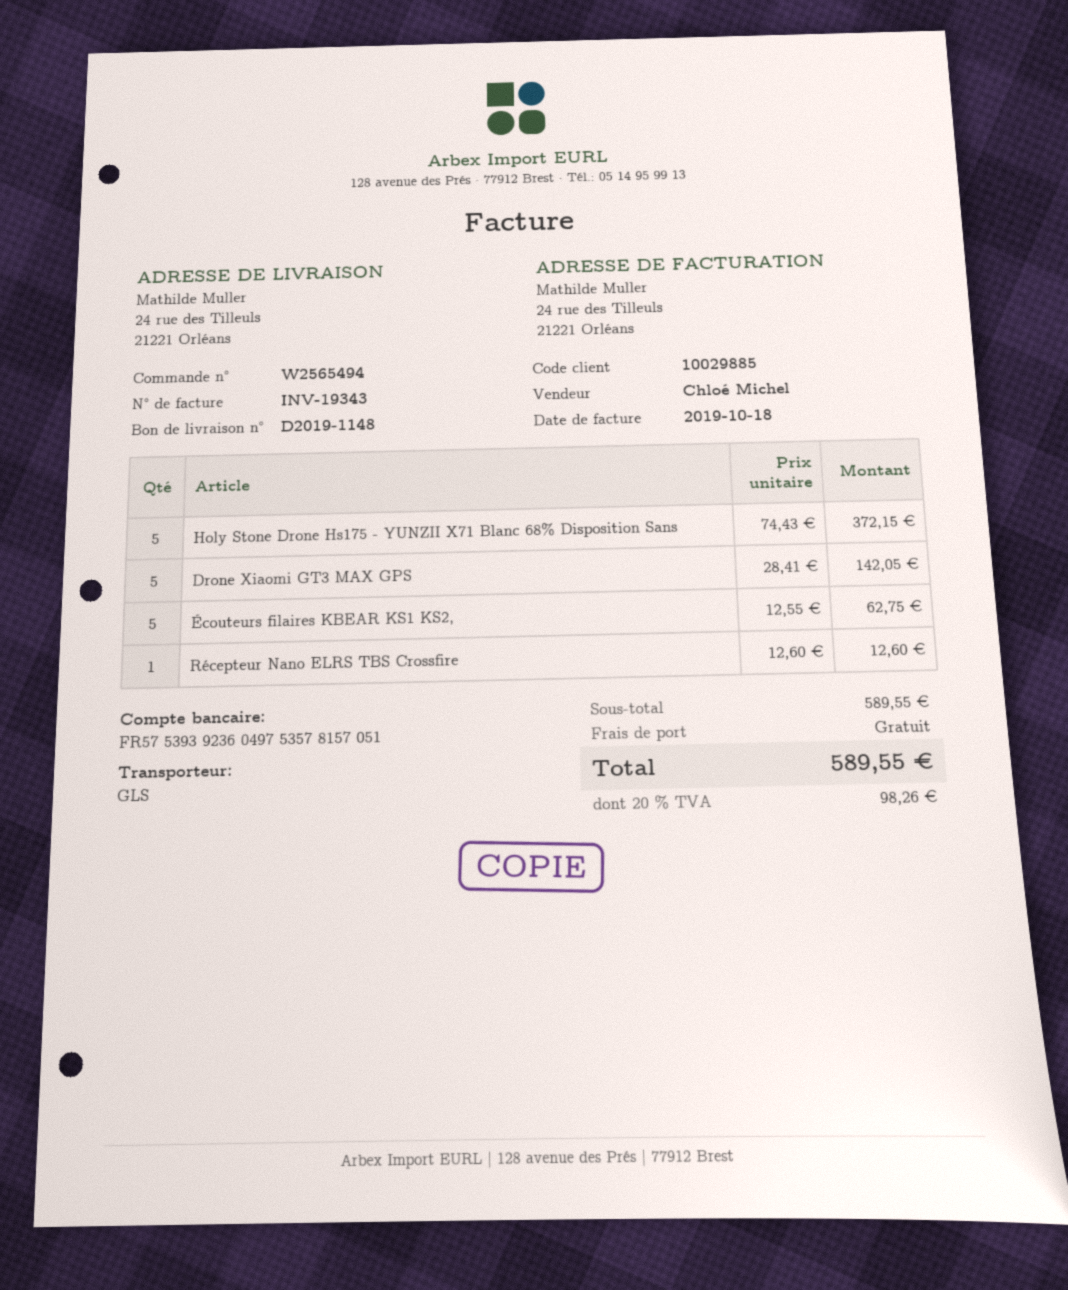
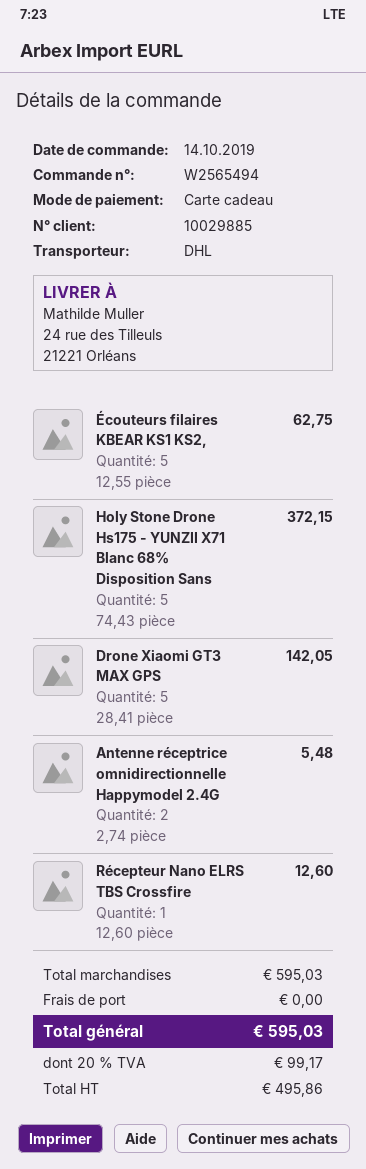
shipping method: GLS -> DHL
Antenne réceptrice omnidirectionnelle Happymodel 2.4G: none -> 2 x 2.74 = 5.48
subtotal: 589.55 -> 595.03
tax: 20% = 98.26 -> 20% = 99.17
total: 589.55 -> 595.03

